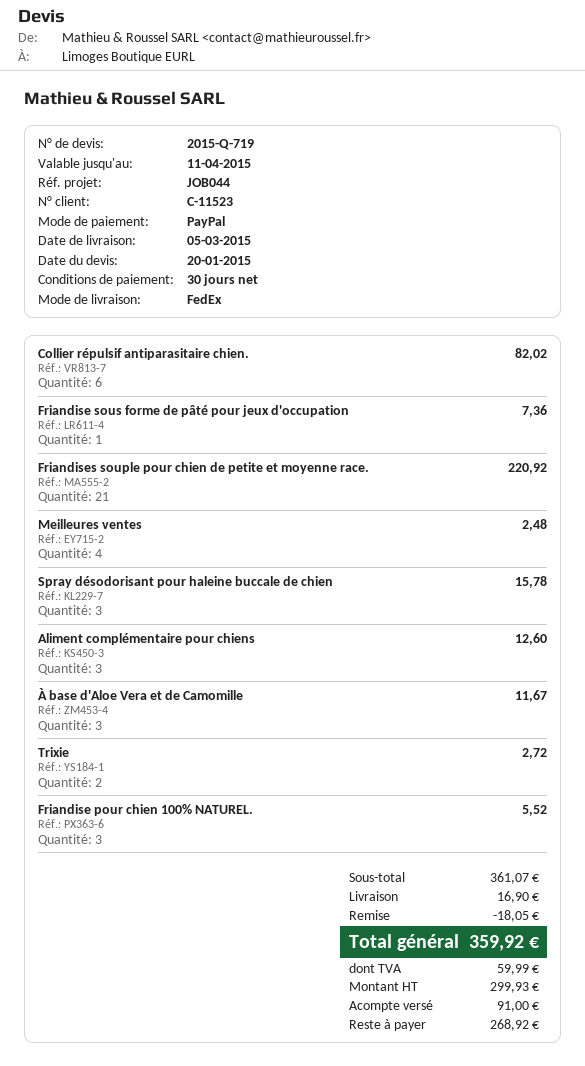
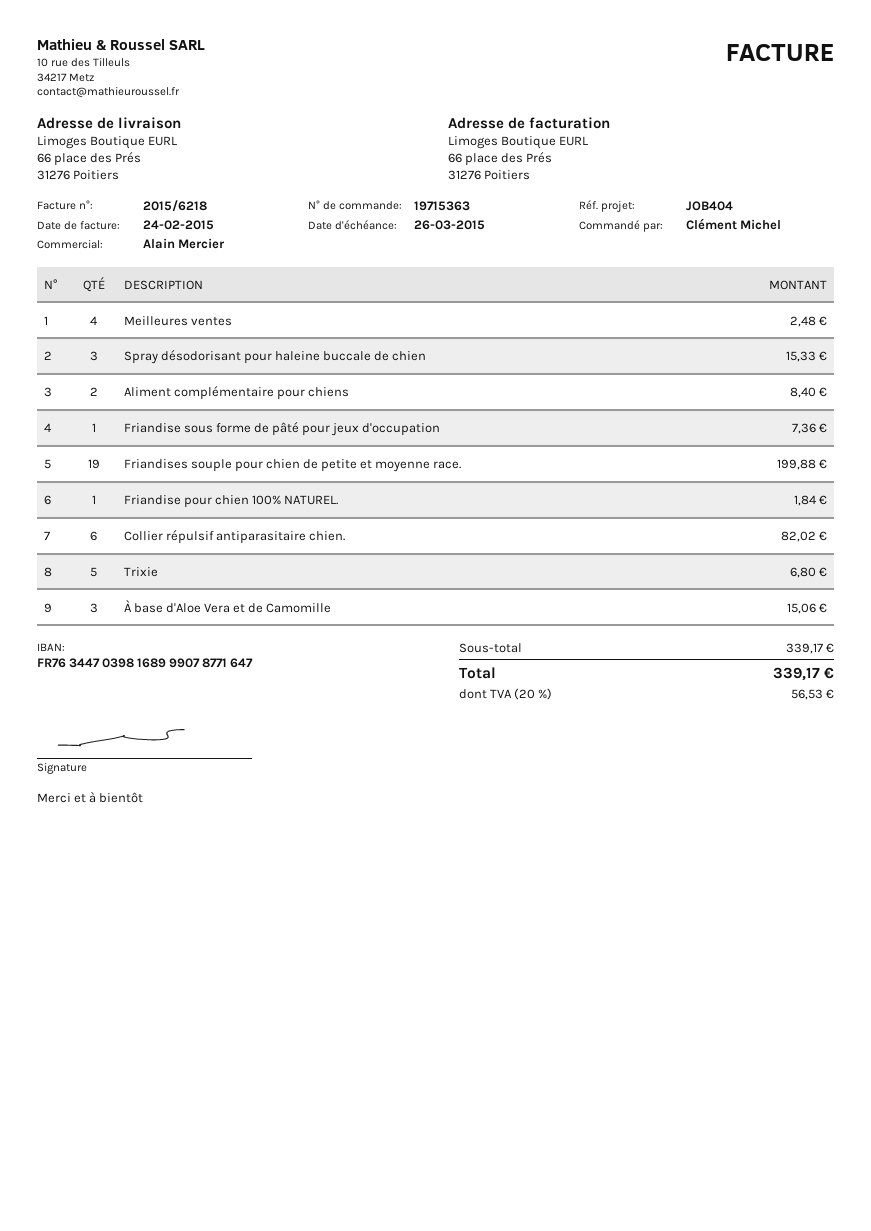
reference: JOB044 -> JOB404
Friandises souple pour chien de petite et moyenne race.: 21 for 220.92 -> 19 for 199.88
Spray désodorisant pour haleine buccale de chien: 3 for 15.78 -> 3 for 15.33
Aliment complémentaire pour chiens: 3 for 12.60 -> 2 for 8.40
À base d'Aloe Vera et de Camomille: 3 for 11.67 -> 3 for 15.06
Trixie: 2 for 2.72 -> 5 for 6.80
Friandise pour chien 100% NATUREL.: 3 for 5.52 -> 1 for 1.84
subtotal: 361.07 -> 339.17
discount: 18.05 -> none
shipping: 16.90 -> none
tax: 59.99 -> 56.53
total: 359.92 -> 339.17

